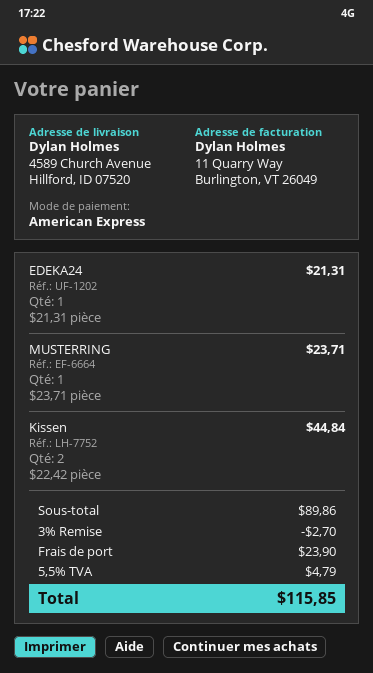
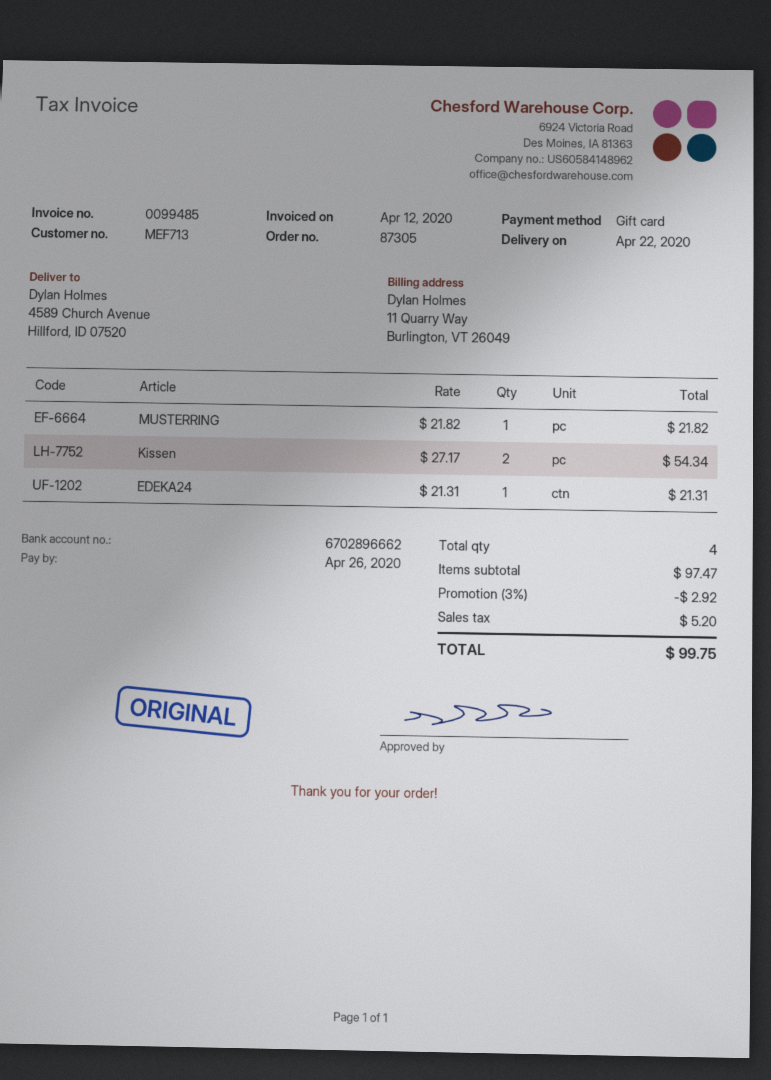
payment method: American Express -> gift card
MUSTERRING: 1 x 23.71 = 23.71 -> 1 x 21.82 = 21.82
Kissen: 2 x 22.42 = 44.84 -> 2 x 27.17 = 54.34
subtotal: 89.86 -> 97.47
discount: 3% = 2.70 -> 3% = 2.92
shipping: 23.90 -> none
tax: 4.79 -> 5.20
total: 115.85 -> 99.75

